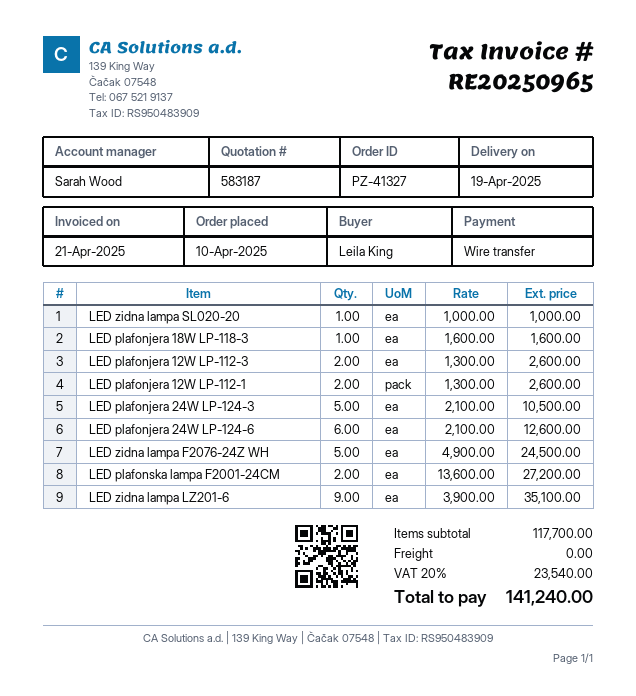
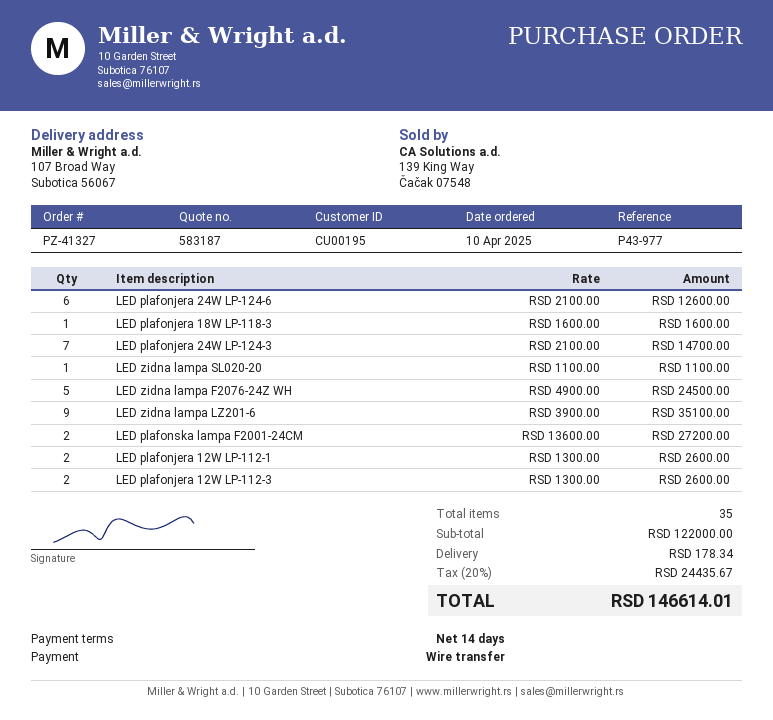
LED zidna lampa SL020-20: 1 x 1000.00 = 1000.00 -> 1 x 1100.00 = 1100.00
LED plafonjera 24W LP-124-3: 5 x 2100.00 = 10500.00 -> 7 x 2100.00 = 14700.00
subtotal: 117700.00 -> 122000.00
shipping: 0.00 -> 178.34
tax: 20% = 23540.00 -> 20% = 24435.67
total: 141240.00 -> 146614.01

